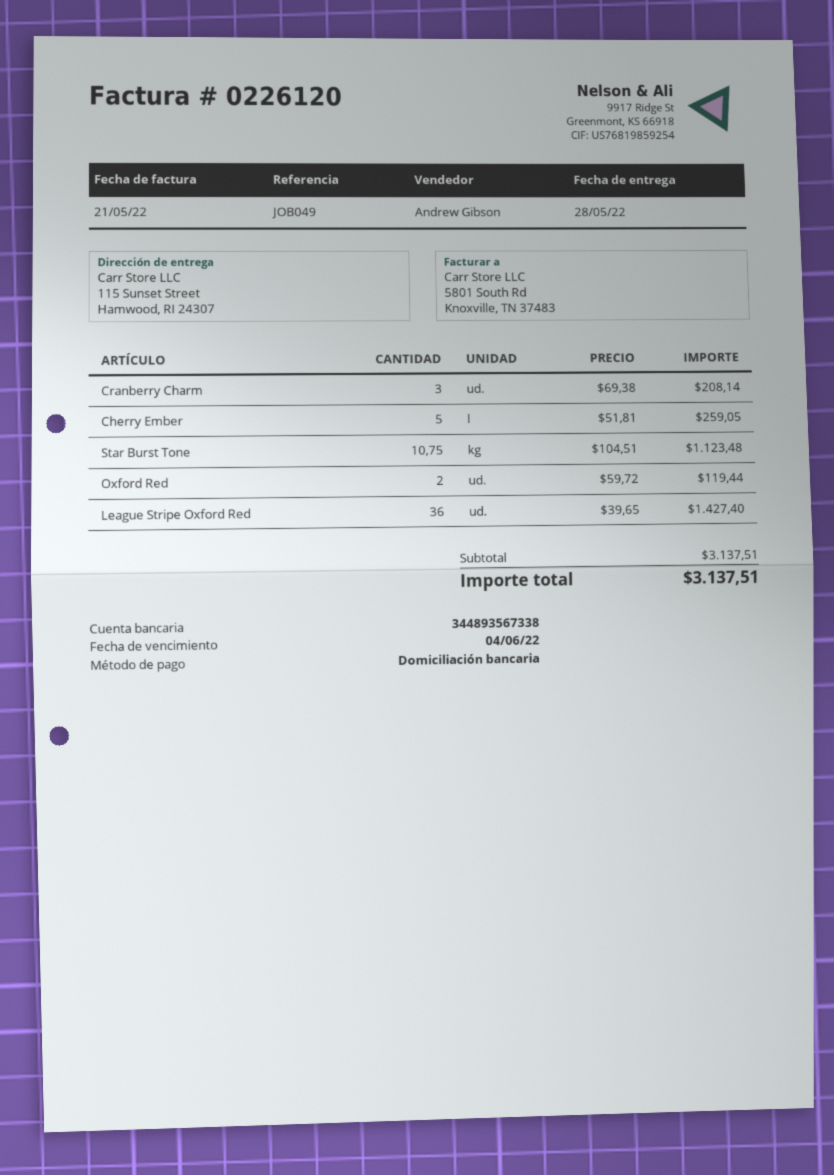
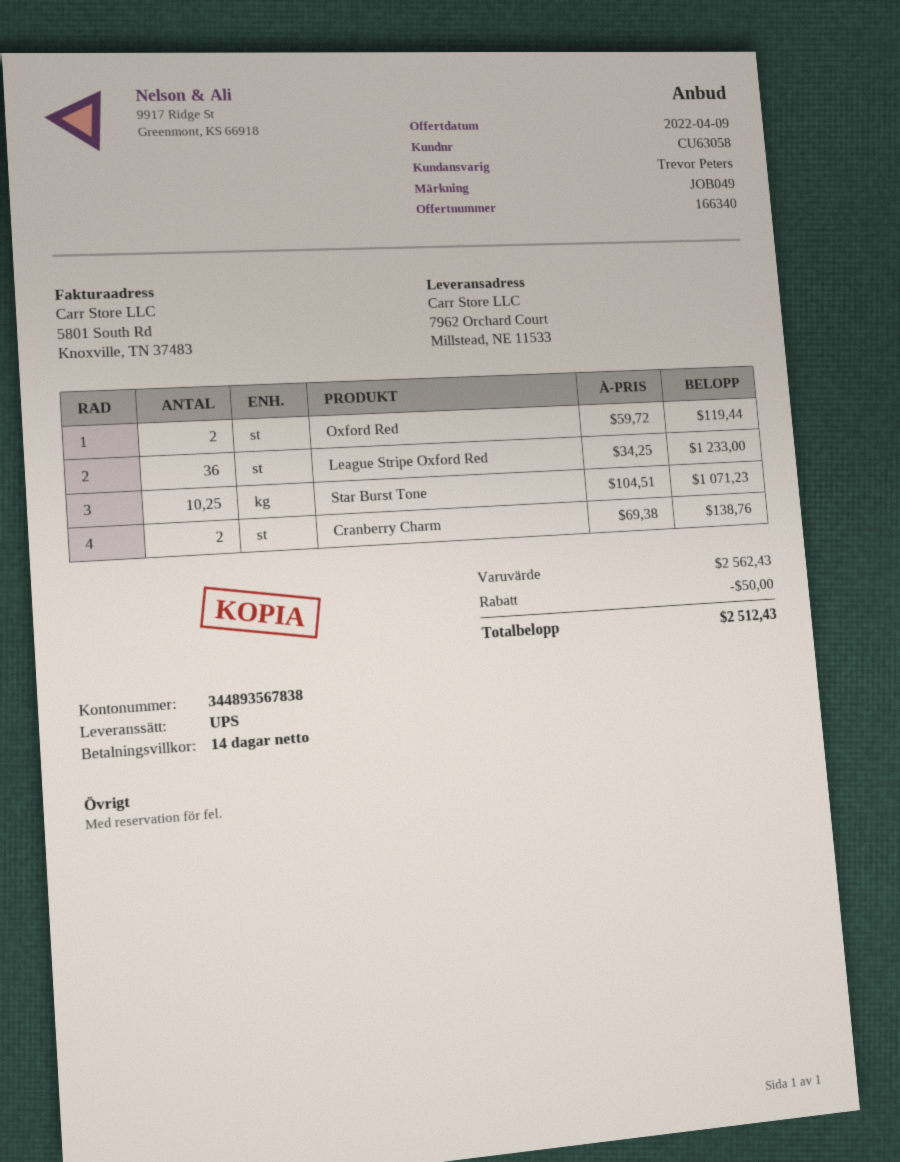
sales rep: Andrew Gibson -> Trevor Peters
bank account: 344893567338 -> 344893567838
ship to: 115 Sunset Street, Hamwood, RI 24307 -> 7962 Orchard Court, Millstead, NE 11533
Cranberry Charm: 3 x 69.38 = 208.14 -> 2 x 69.38 = 138.76
Cherry Ember: 5 x 51.81 = 259.05 -> none
Star Burst Tone: 10.75 x 104.51 = 1123.48 -> 10.25 x 104.51 = 1071.23
League Stripe Oxford Red: 36 x 39.65 = 1427.40 -> 36 x 34.25 = 1233.00
subtotal: 3137.51 -> 2562.43
discount: none -> 50.00
total: 3137.51 -> 2512.43

